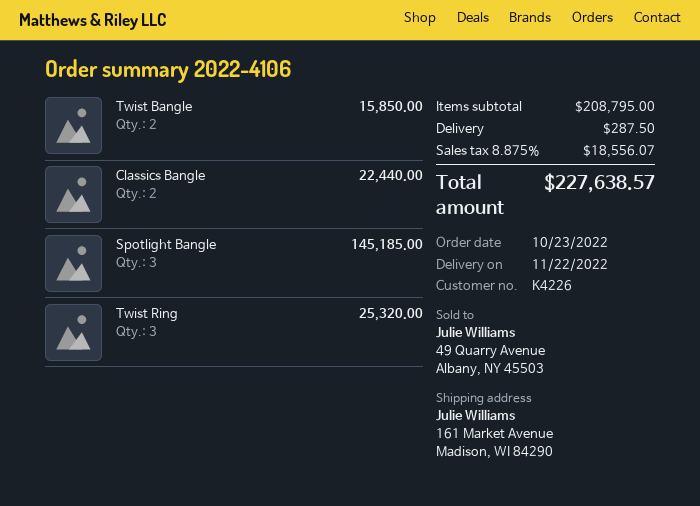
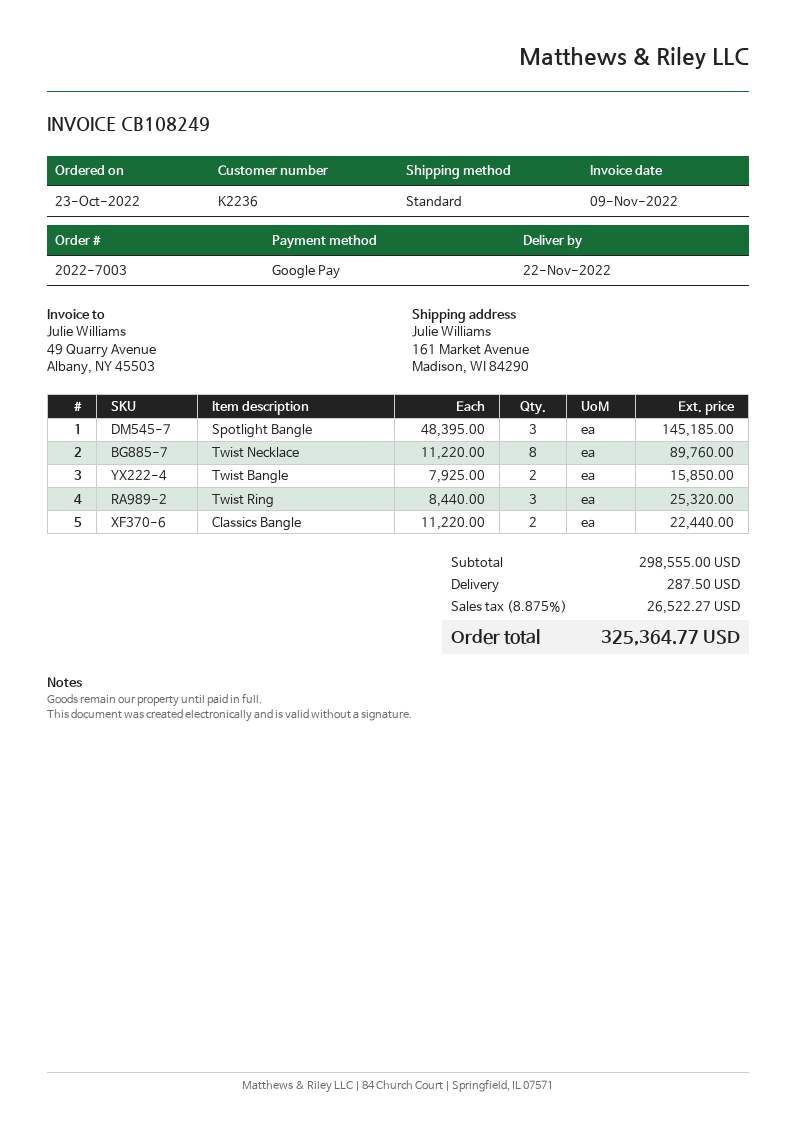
order number: 2022-4106 -> 2022-7003
customer number: K4226 -> K2236
Twist Necklace: none -> 8 for 89760.00
subtotal: 208795.00 -> 298555.00
tax: 8.875% = 18556.07 -> 8.875% = 26522.27
total: 227638.57 -> 325364.77

